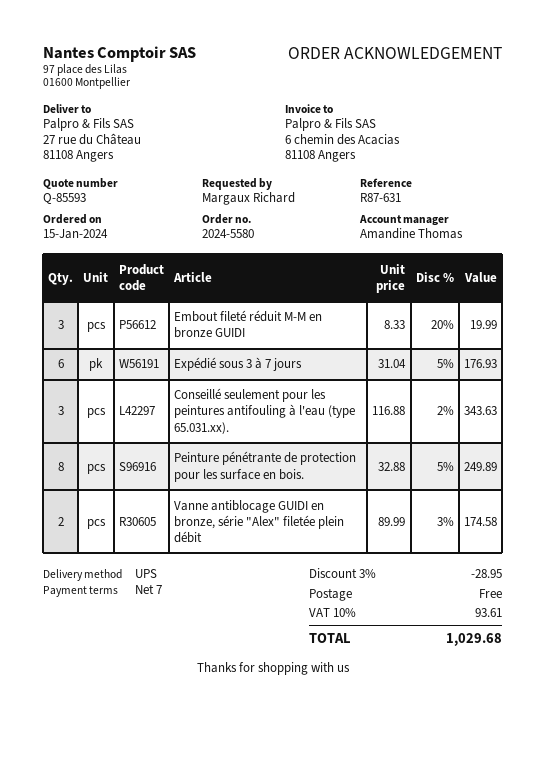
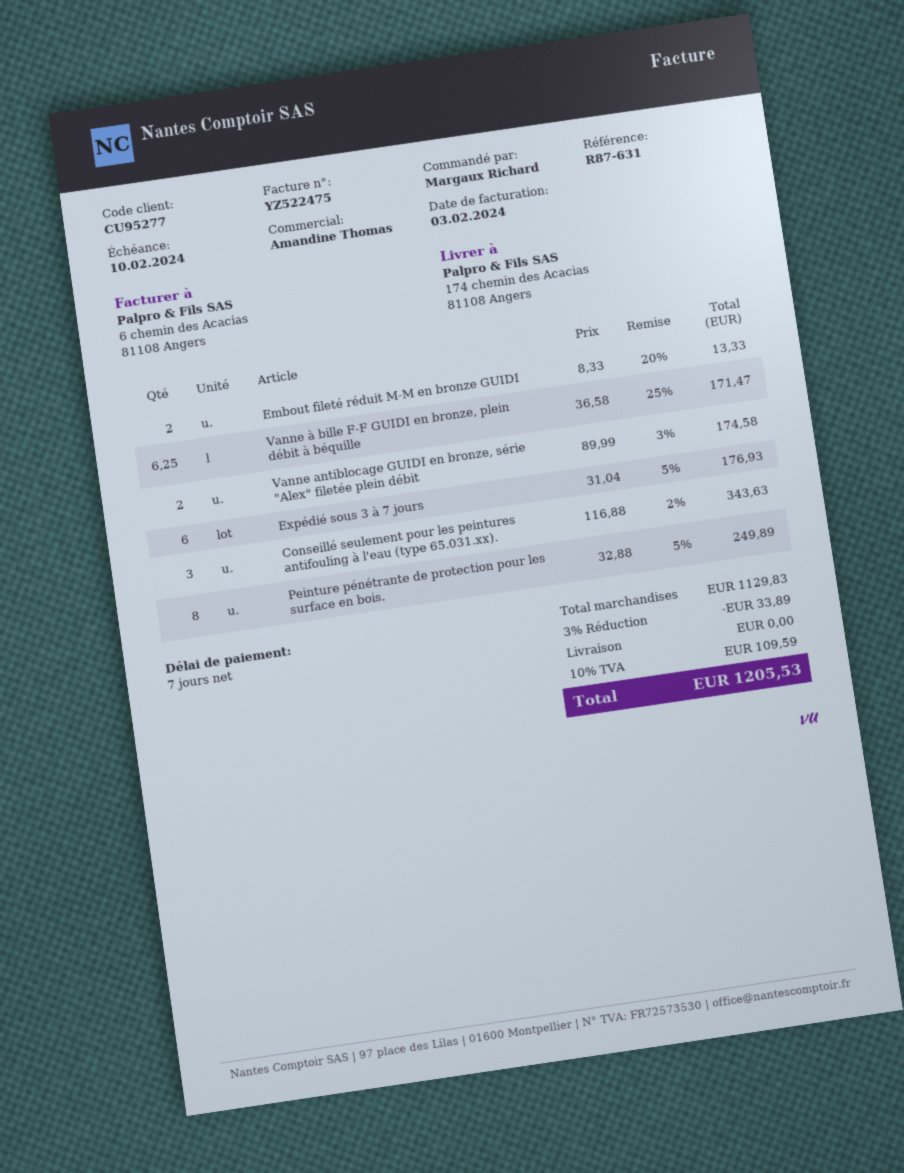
ship to: 27 rue du Château, 81108 Angers -> 174 chemin des Acacias, 81108 Angers
Embout fileté réduit M-M en bronze GUIDI: 3 x 8.33 - 20% = 19.99 -> 2 x 8.33 - 20% = 13.33
Vanne à bille F-F GUIDI en bronze, plein débit à béquille: none -> 6.25 x 36.58 - 25% = 171.47
discount: 3% = 28.95 -> 3% = 33.89
tax: 10% = 93.61 -> 10% = 109.59
total: 1029.68 -> 1205.53

